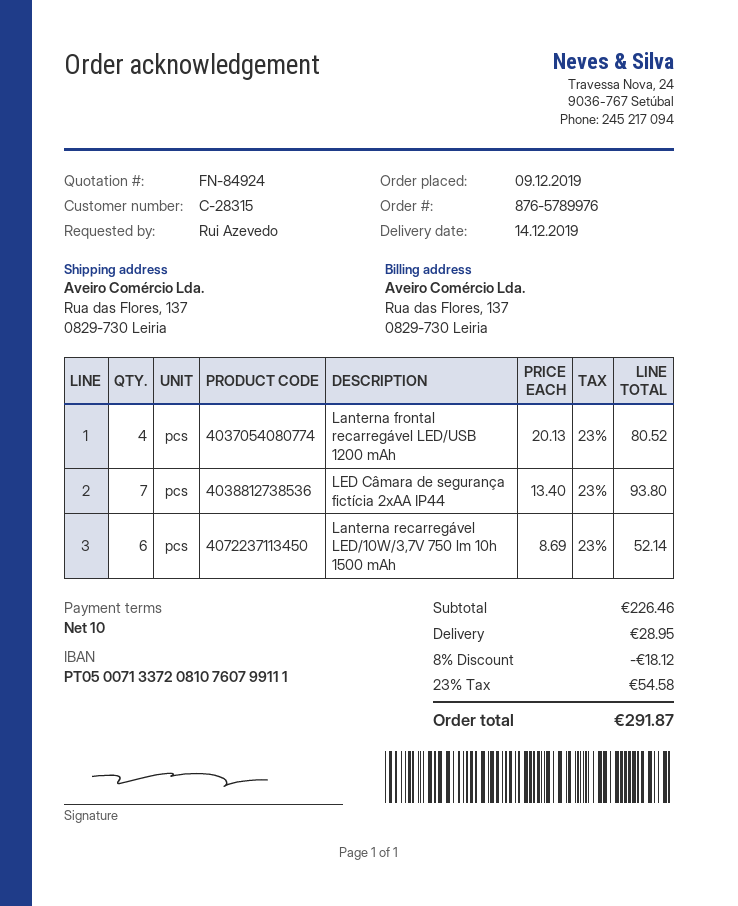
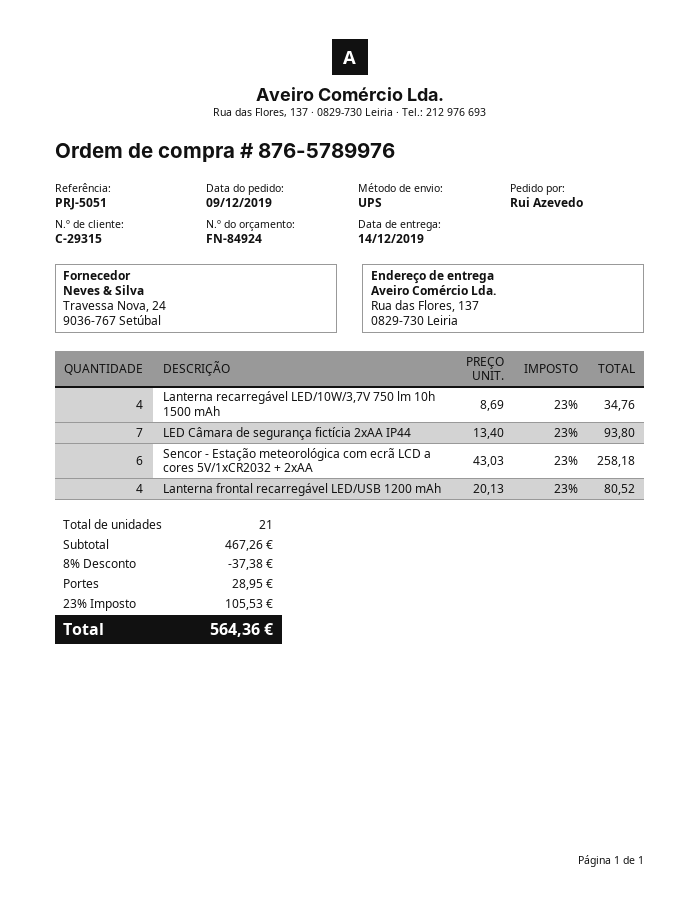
customer number: C-28315 -> C-29315
Lanterna recarregável LED/10W/3,7V 750 lm 10h 1500 mAh: 6 x 8.69 = 52.14 -> 4 x 8.69 = 34.76
Sencor - Estação meteorológica com ecrã LCD a cores 5V/1xCR2032 + 2xAA: none -> 6 x 43.03 = 258.18
subtotal: 226.46 -> 467.26
discount: 8% = 18.12 -> 8% = 37.38
tax: 23% = 54.58 -> 23% = 105.53
total: 291.87 -> 564.36

